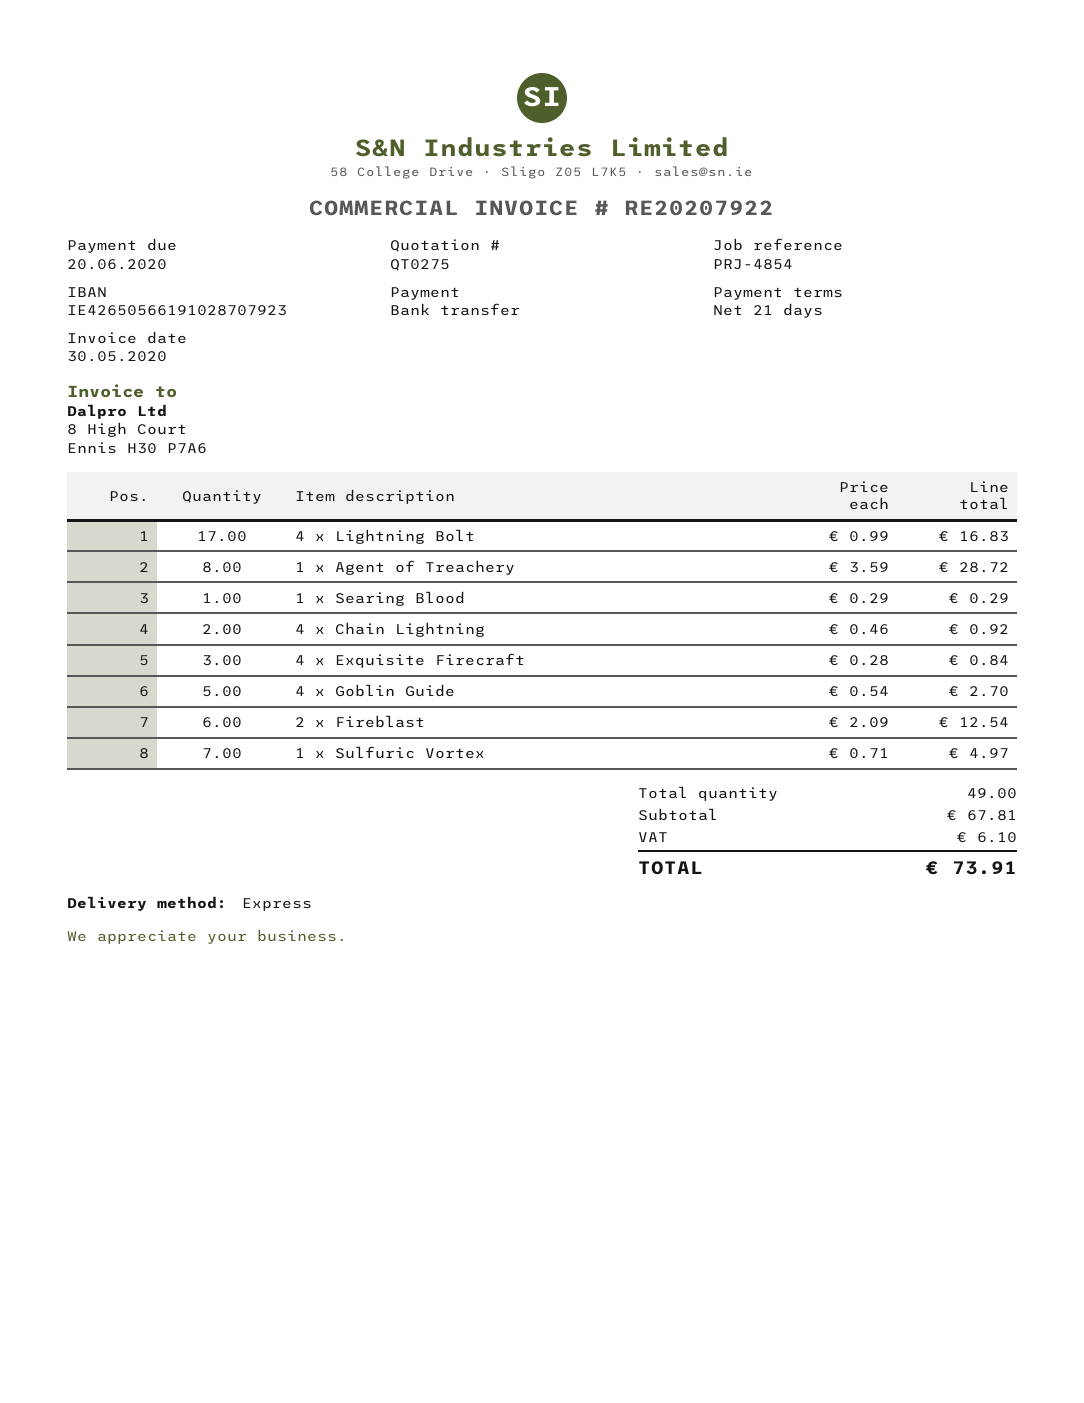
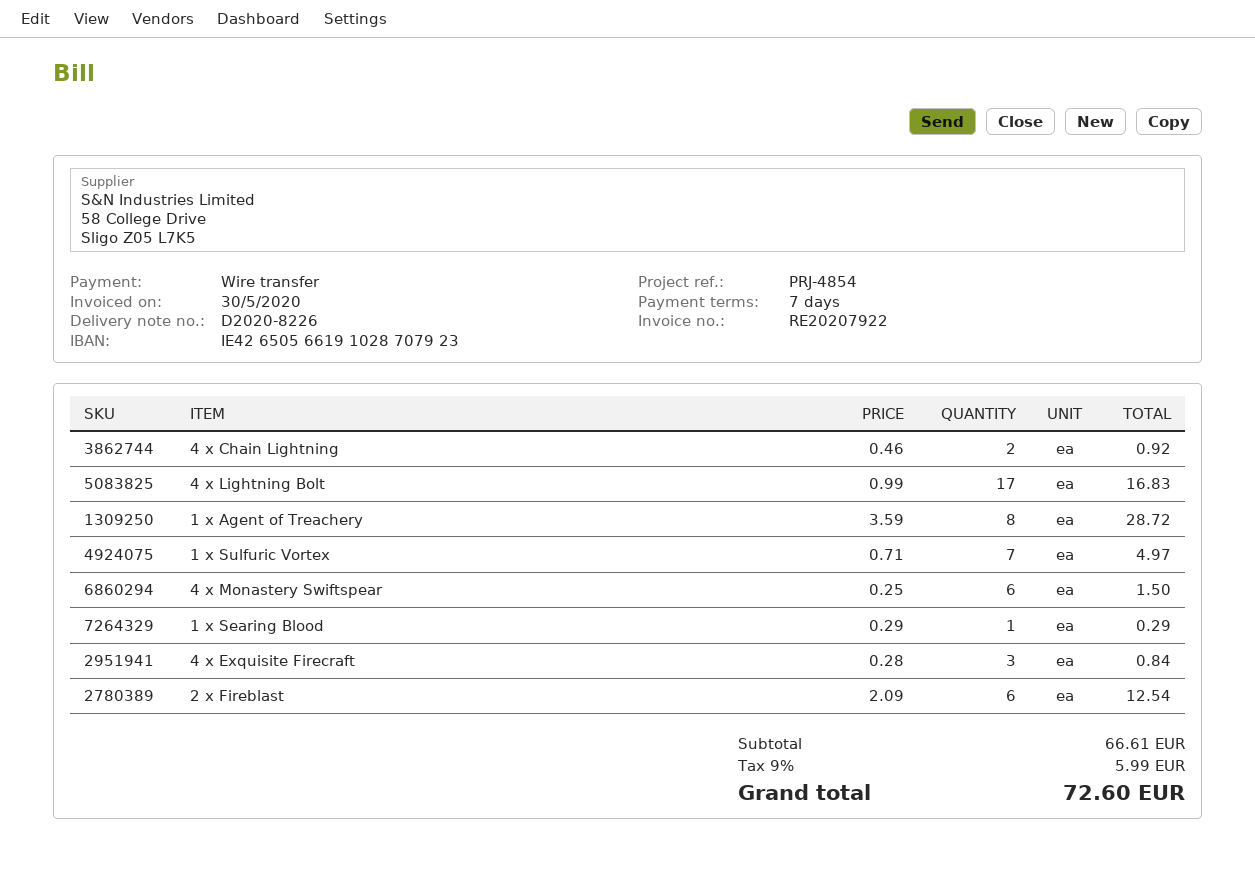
payment terms: 21 days -> 7 days
4 x Goblin Guide: 5 x 0.54 = 2.70 -> none
4 x Monastery Swiftspear: none -> 6 x 0.25 = 1.50
subtotal: 67.81 -> 66.61
tax: 6.10 -> 5.99
total: 73.91 -> 72.60

